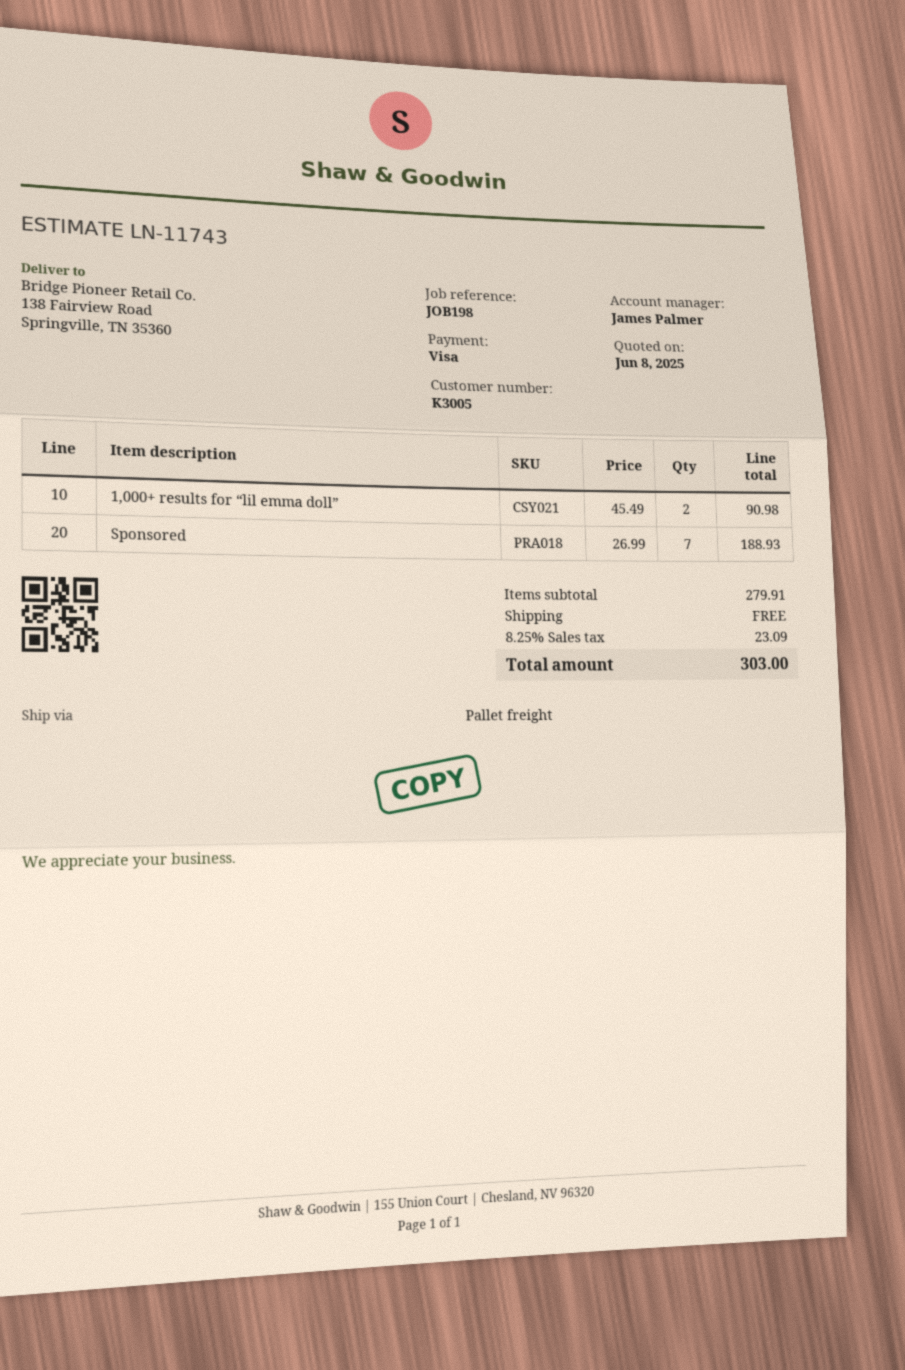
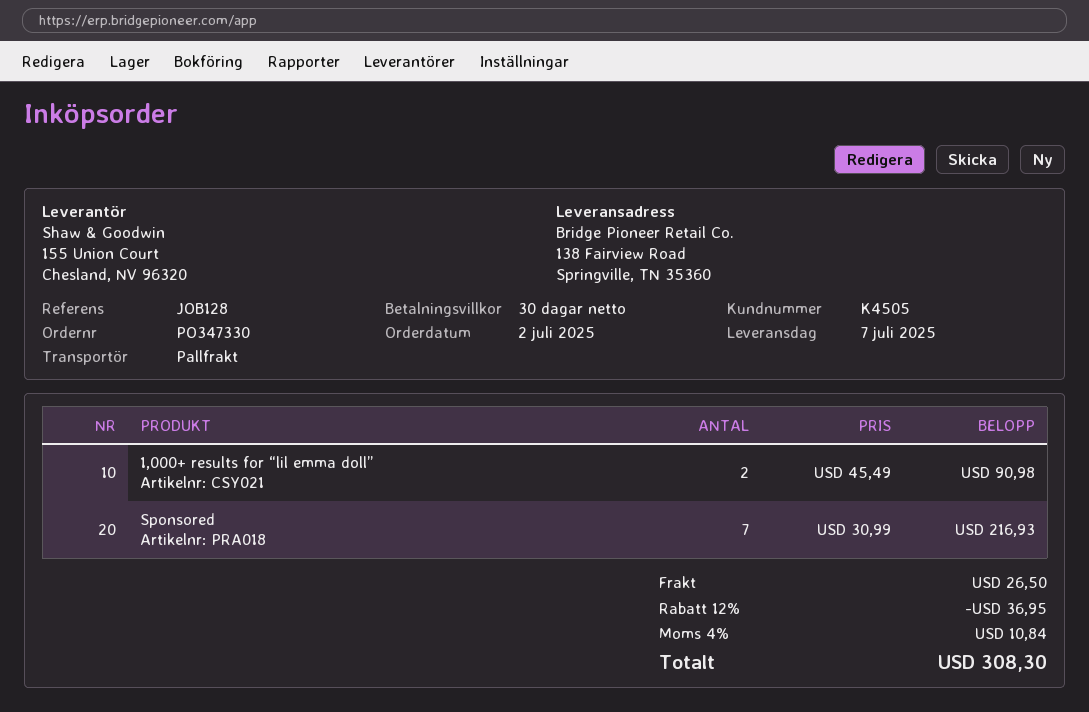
customer number: K3005 -> K4505
reference: JOB198 -> JOB128
Sponsored: 7 x 26.99 = 188.93 -> 7 x 30.99 = 216.93
discount: none -> 12% = 36.95
shipping: 0.00 -> 26.50
tax: 8.25% = 23.09 -> 4% = 10.84
total: 303.00 -> 308.30

